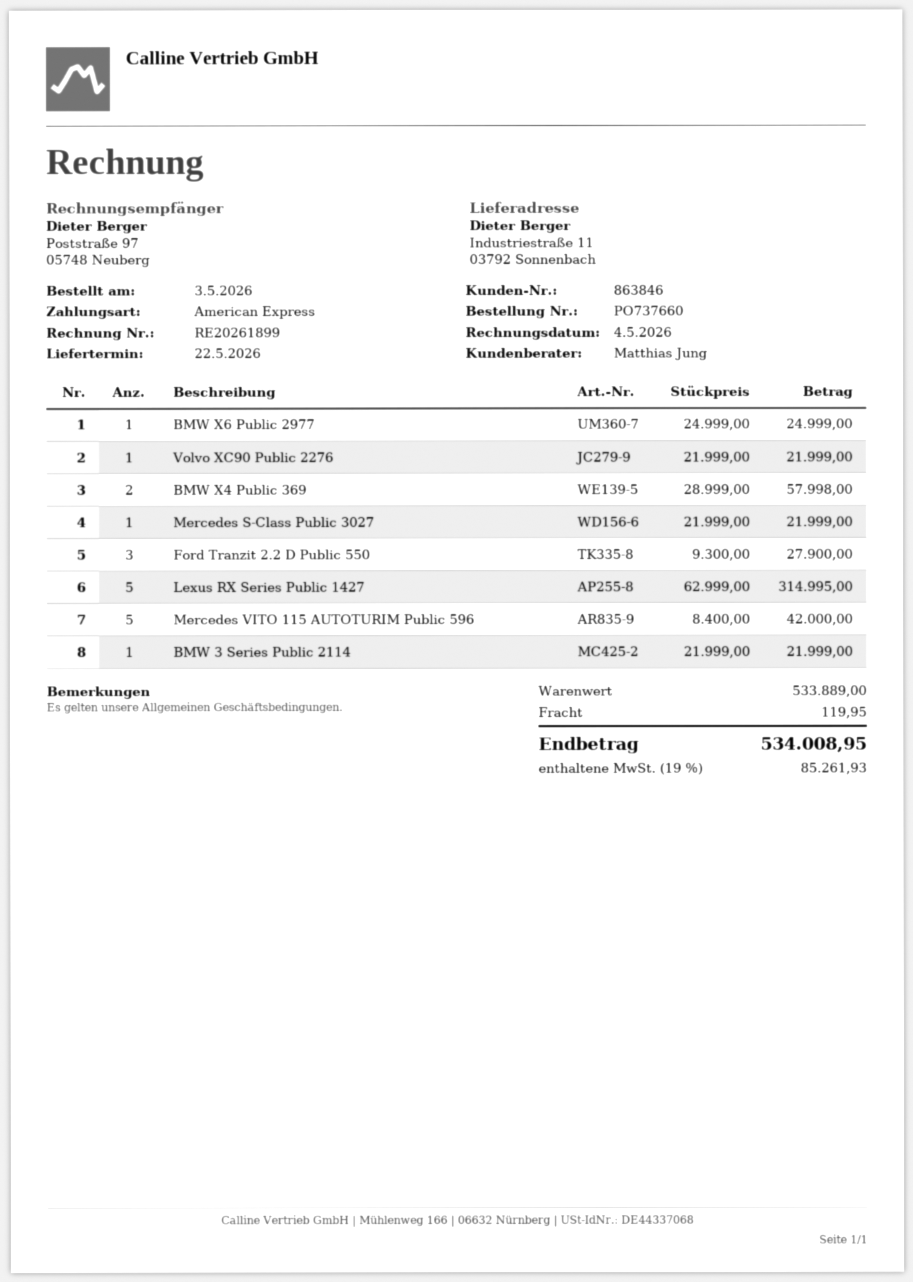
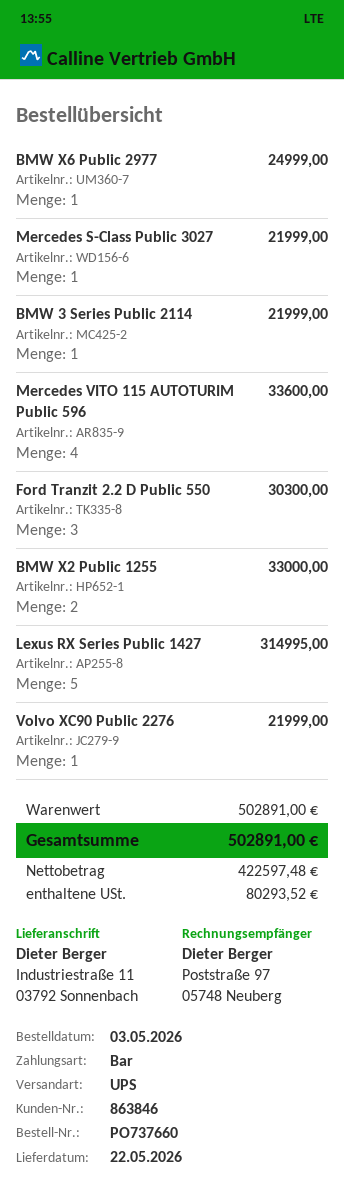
payment method: American Express -> cash
BMW X4 Public 369: 2 for 57998.00 -> none
Ford Tranzit 2.2 D Public 550: 3 for 27900.00 -> 3 for 30300.00
Mercedes VITO 115 AUTOTURIM Public 596: 5 for 42000.00 -> 4 for 33600.00
BMW X2 Public 1255: none -> 2 for 33000.00
subtotal: 533889.00 -> 502891.00
shipping: 119.95 -> none
tax: 85261.93 -> 80293.52
total: 534008.95 -> 502891.00

